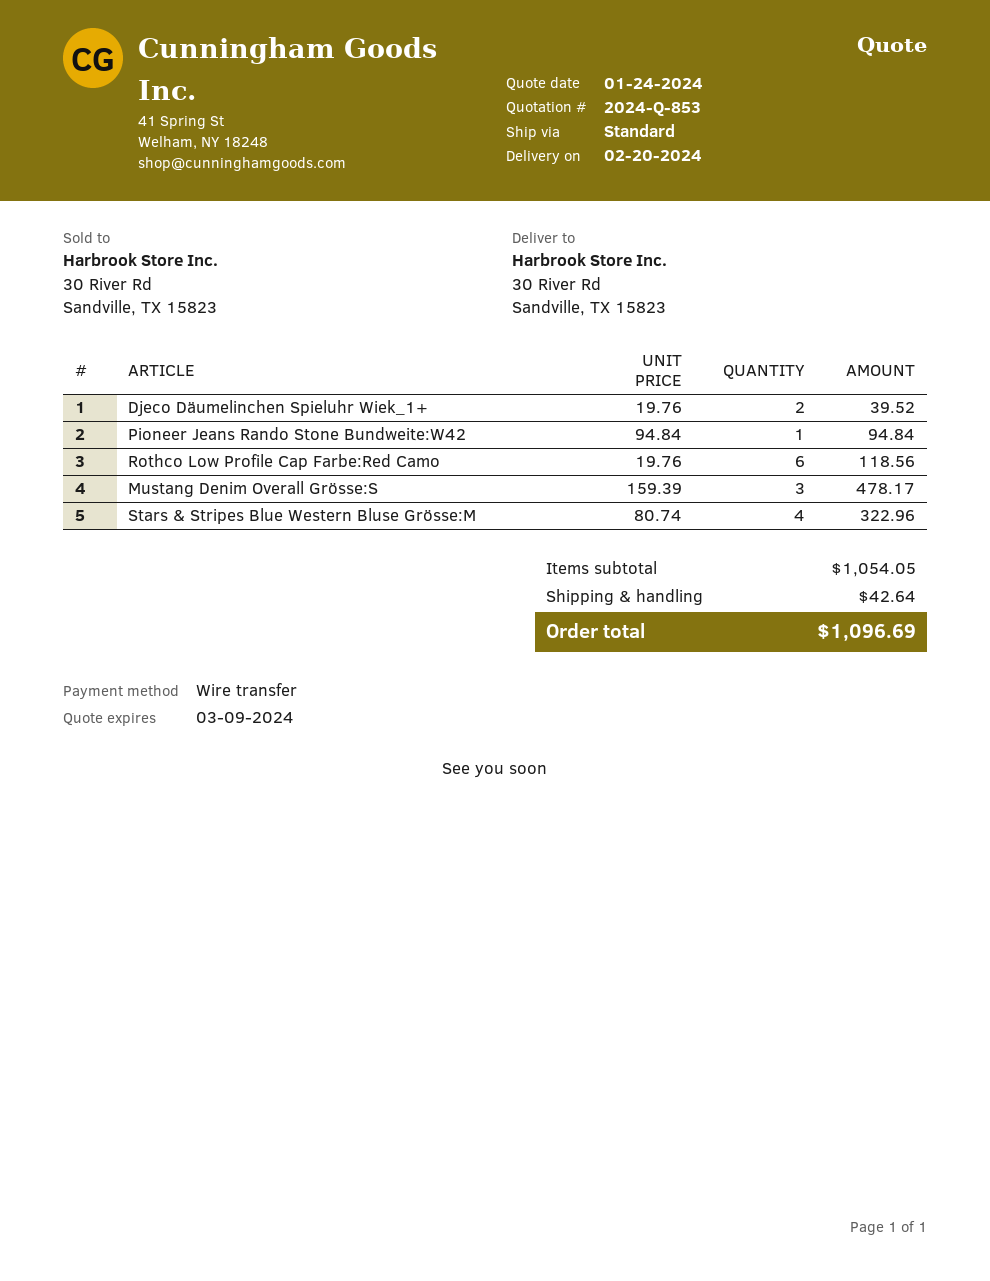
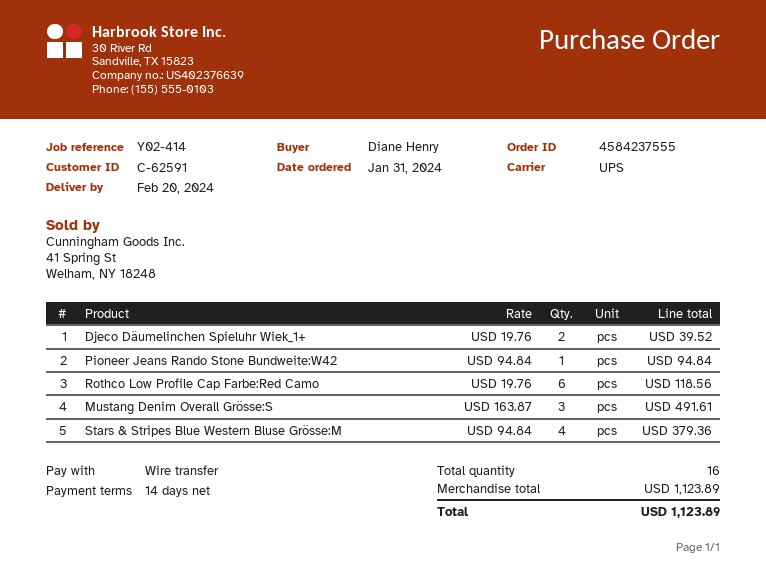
shipping method: standard -> UPS
Mustang Denim Overall Grösse:S: 3 x 159.39 = 478.17 -> 3 x 163.87 = 491.61
Stars & Stripes Blue Western Bluse Grösse:M: 4 x 80.74 = 322.96 -> 4 x 94.84 = 379.36
subtotal: 1054.05 -> 1123.89
shipping: 42.64 -> none
total: 1096.69 -> 1123.89

